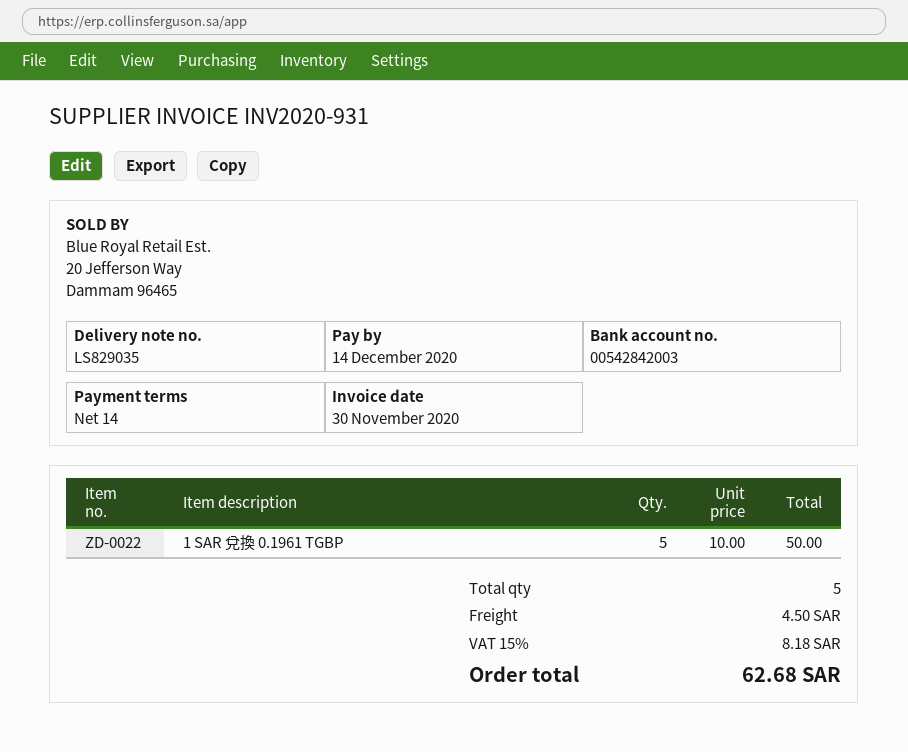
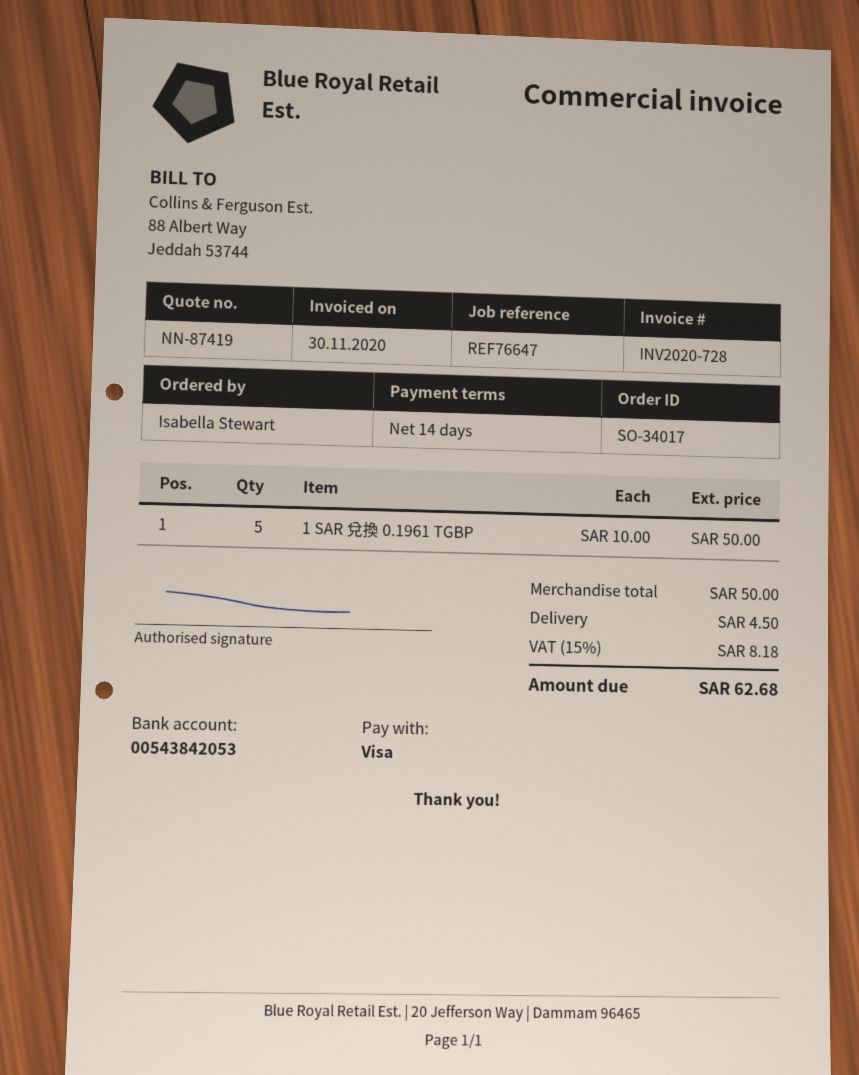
invoice number: INV2020-931 -> INV2020-728
bank account: 00542842003 -> 00543842053

